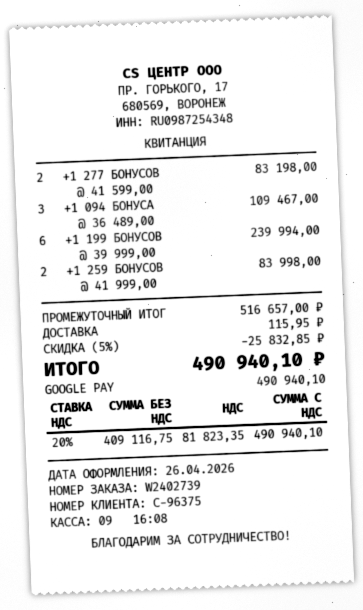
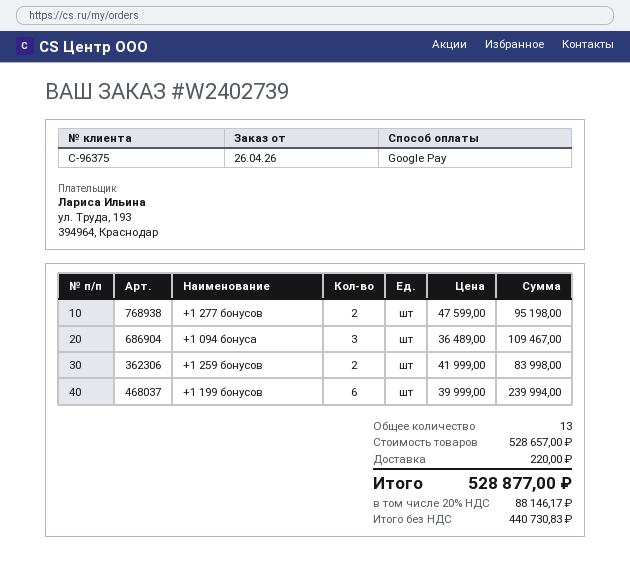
+1 277 БОНУСОВ: 2 x 41599.00 = 83198.00 -> 2 x 47599.00 = 95198.00
subtotal: 516657.00 -> 528657.00
discount: 5% = 25832.85 -> none
shipping: 115.95 -> 220.00
net: 409116.75 -> 440730.83
tax: 20% = 81823.35 -> 20% = 88146.17
total: 490940.10 -> 528877.00

